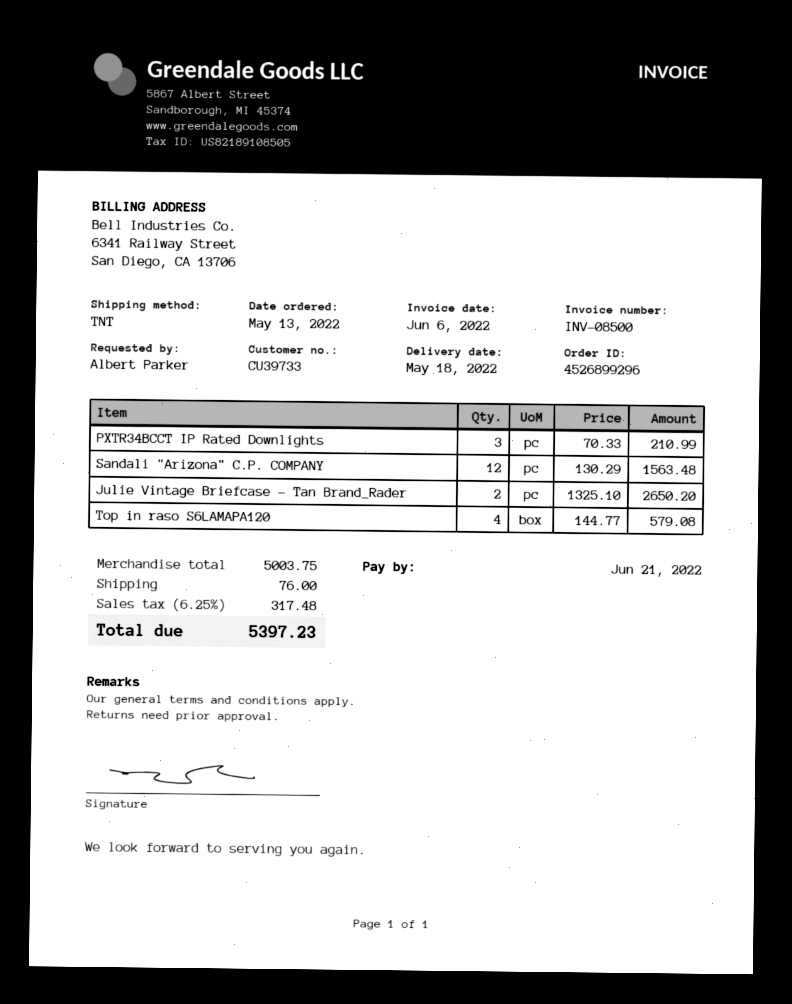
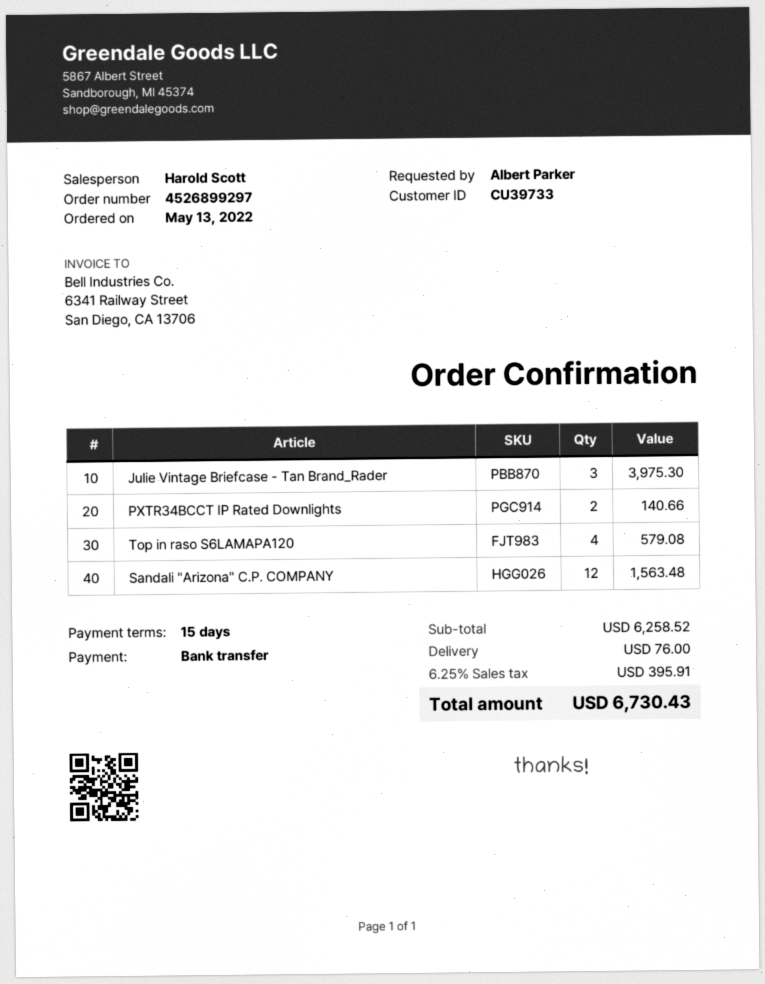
order number: 4526899296 -> 4526899297
PXTR34BCCT IP Rated Downlights: 3 for 210.99 -> 2 for 140.66
Julie Vintage Briefcase - Tan Brand_Rader: 2 for 2650.20 -> 3 for 3975.30
subtotal: 5003.75 -> 6258.52
tax: 6.25% = 317.48 -> 6.25% = 395.91
total: 5397.23 -> 6730.43

